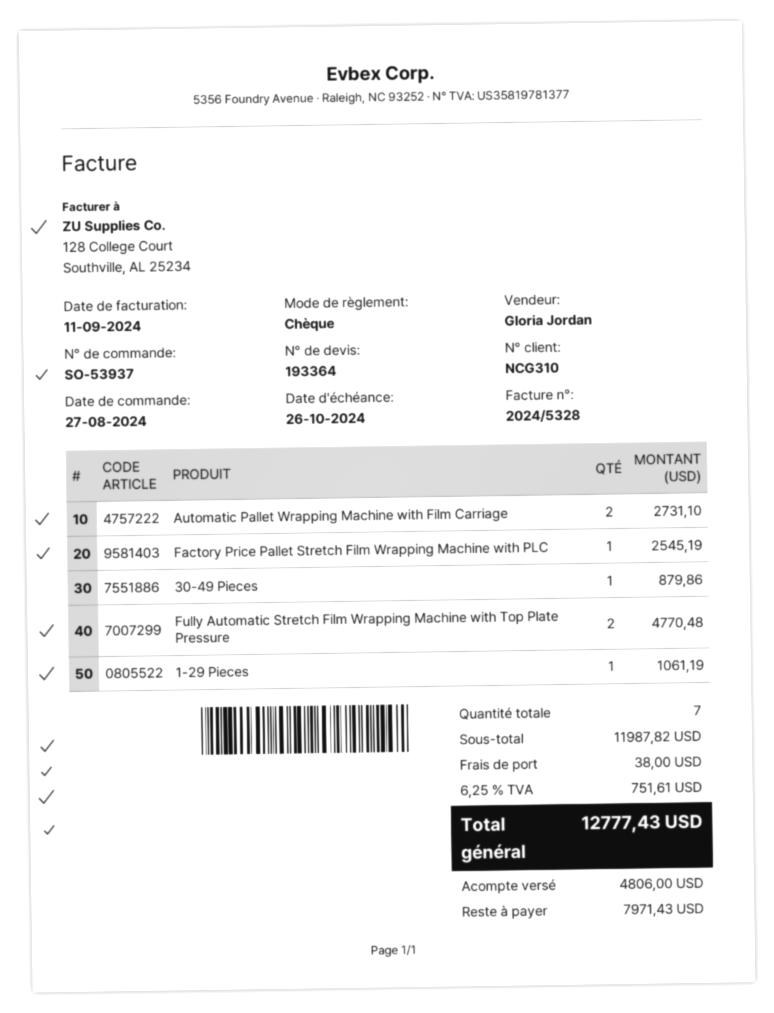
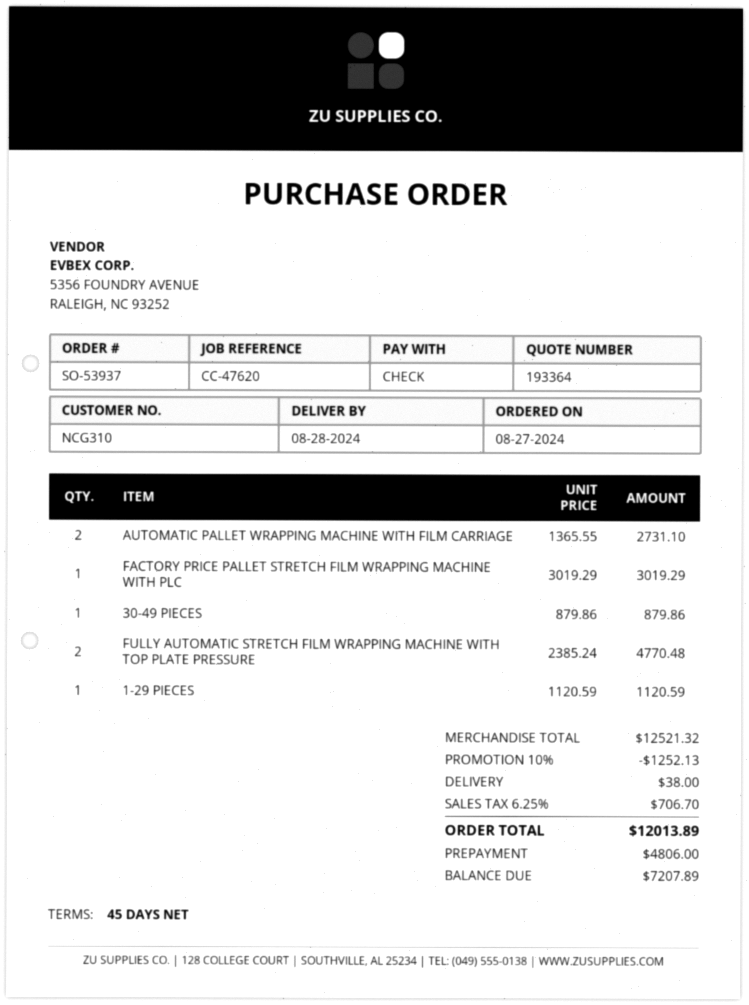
Factory Price Pallet Stretch Film Wrapping Machine with PLC: 1 for 2545.19 -> 1 for 3019.29
1-29 Pieces: 1 for 1061.19 -> 1 for 1120.59
subtotal: 11987.82 -> 12521.32
discount: none -> 10% = 1252.13
tax: 6.25% = 751.61 -> 6.25% = 706.70
total: 12777.43 -> 12013.89
balance: 7971.43 -> 7207.89

